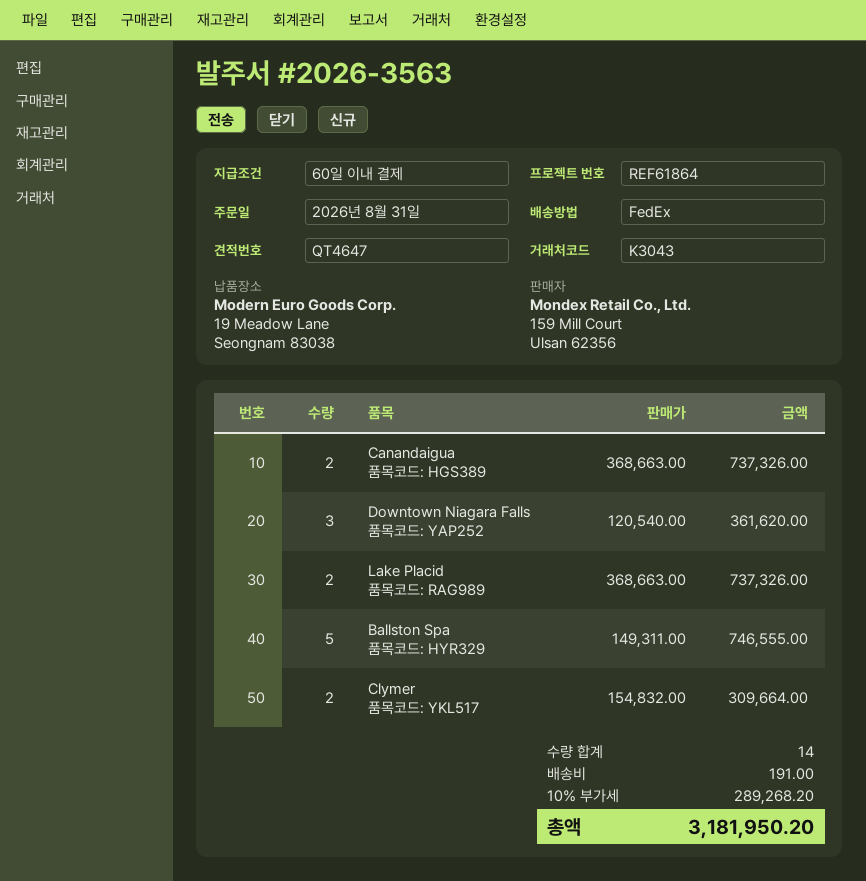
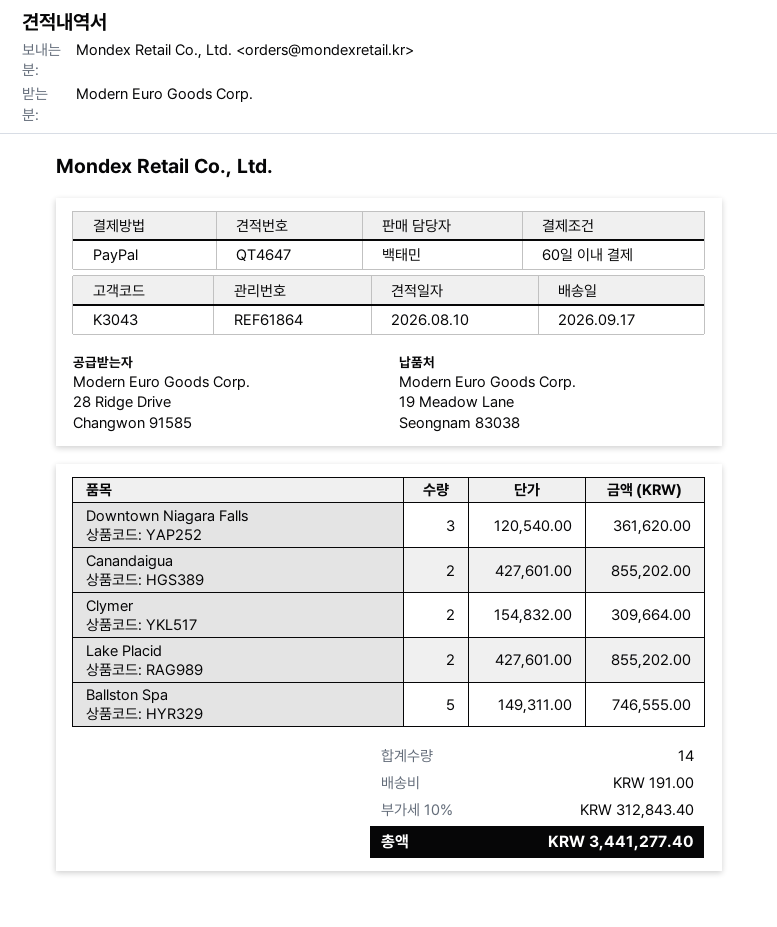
Canandaigua: 2 x 368663.00 = 737326.00 -> 2 x 427601.00 = 855202.00
Lake Placid: 2 x 368663.00 = 737326.00 -> 2 x 427601.00 = 855202.00
tax: 10% = 289268.20 -> 10% = 312843.40
total: 3181950.20 -> 3441277.40

